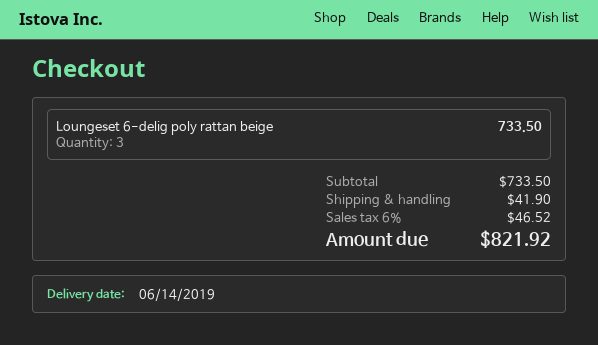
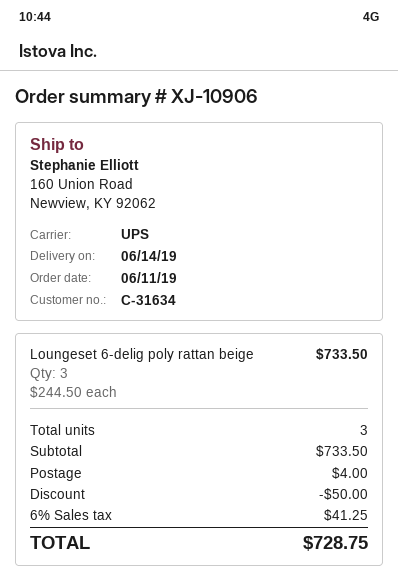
discount: none -> 50.00
shipping: 41.90 -> 4.00
tax: 6% = 46.52 -> 6% = 41.25
total: 821.92 -> 728.75

